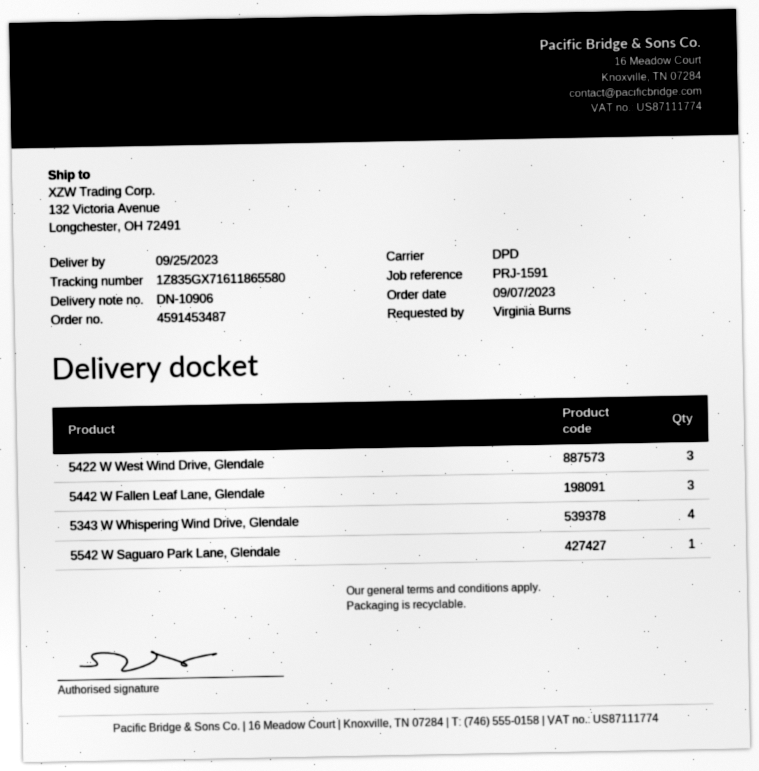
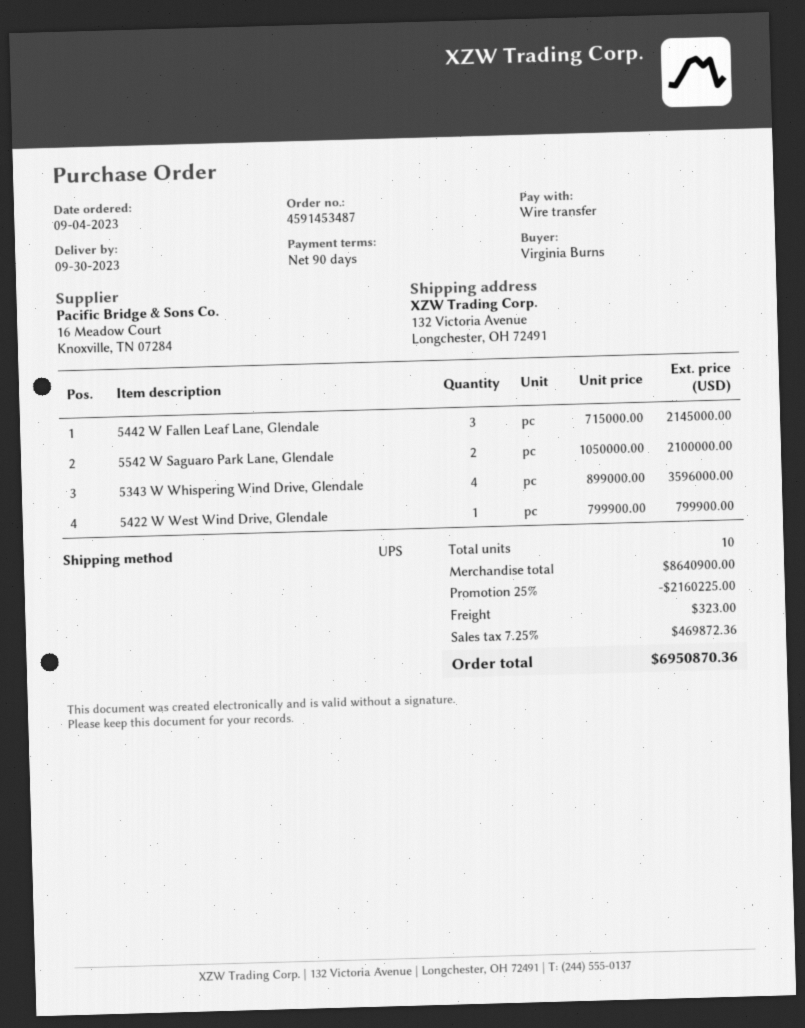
order date: 2023-09-07 -> 2023-09-04
delivery date: 2023-09-25 -> 2023-09-30
shipping method: DPD -> UPS
5422 W West Wind Drive, Glendale: 3 -> 1
5542 W Saguaro Park Lane, Glendale: 1 -> 2

